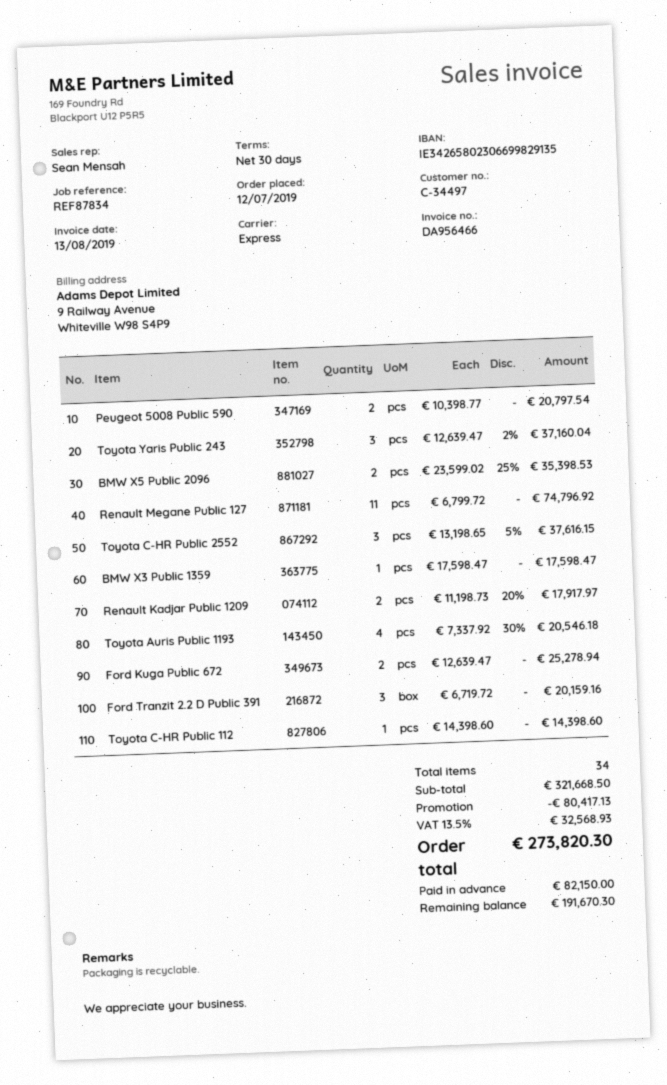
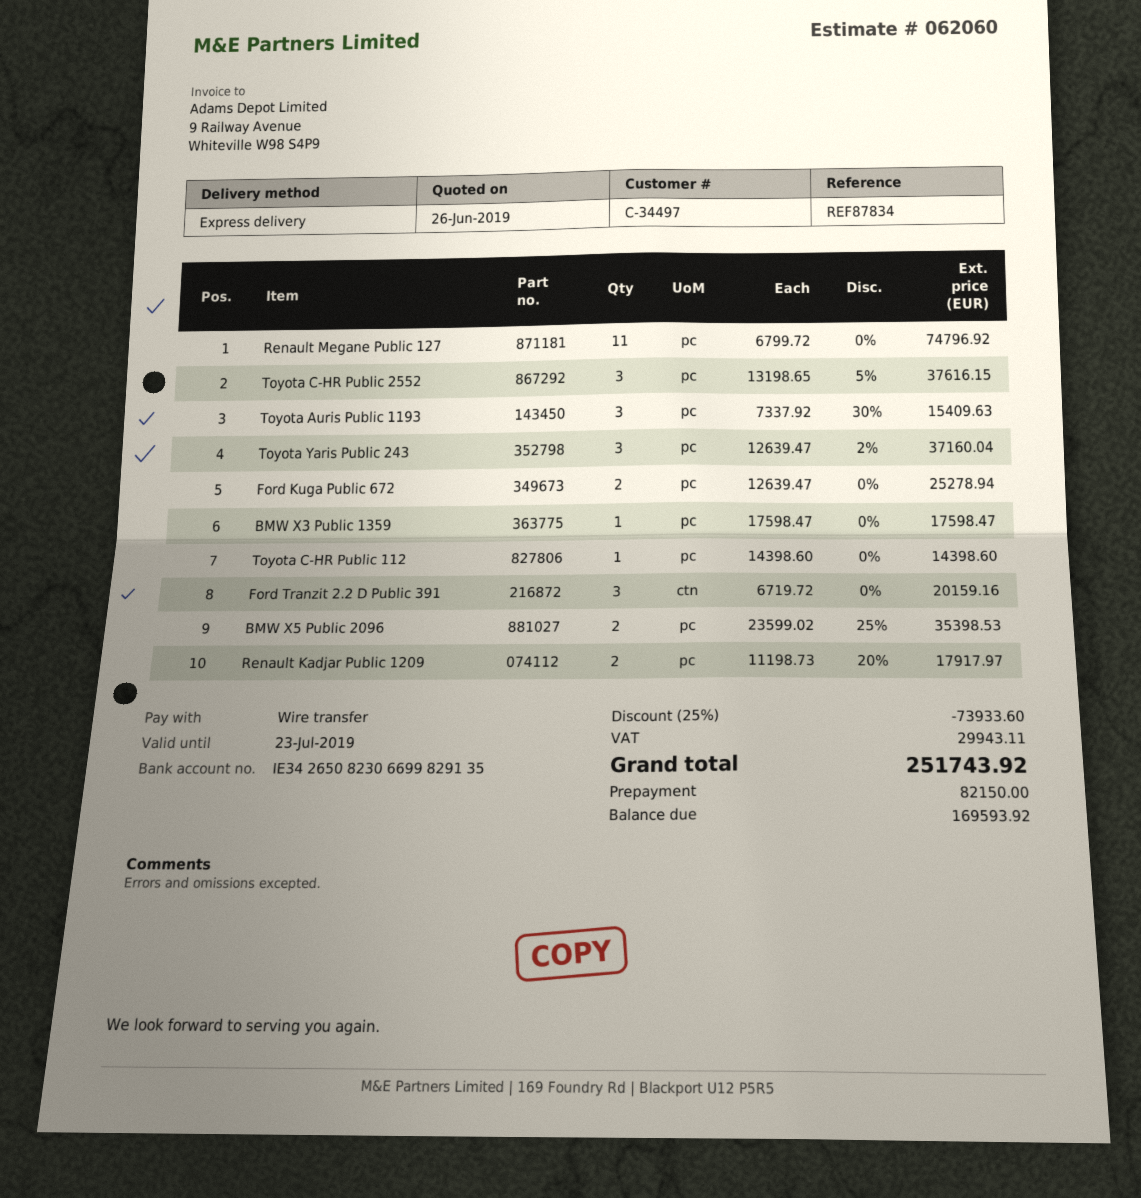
bank account: IE34265802306699829135 -> IE34265082306699829135
Peugeot 5008 Public 590: 2 x 10398.77 = 20797.54 -> none
Toyota Auris Public 1193: 4 x 7337.92 - 30% = 20546.18 -> 3 x 7337.92 - 30% = 15409.63
discount: 80417.13 -> 73933.60
tax: 32568.93 -> 29943.11
total: 273820.30 -> 251743.92
balance: 191670.30 -> 169593.92

